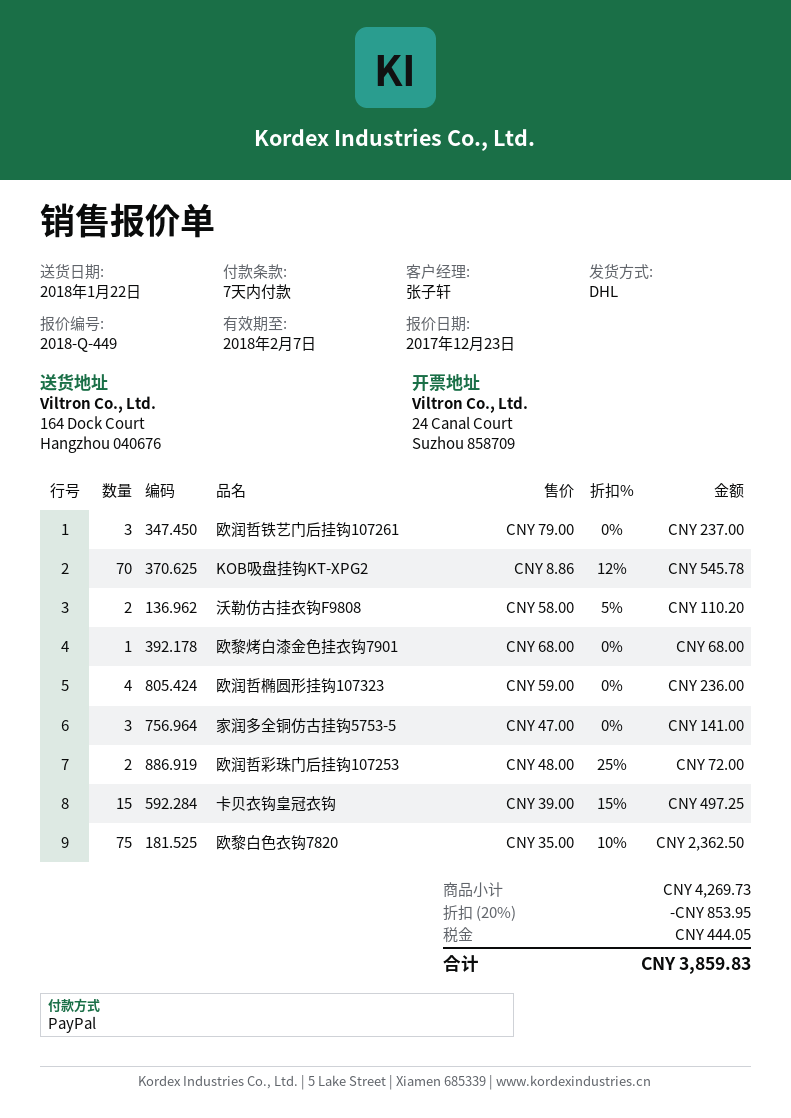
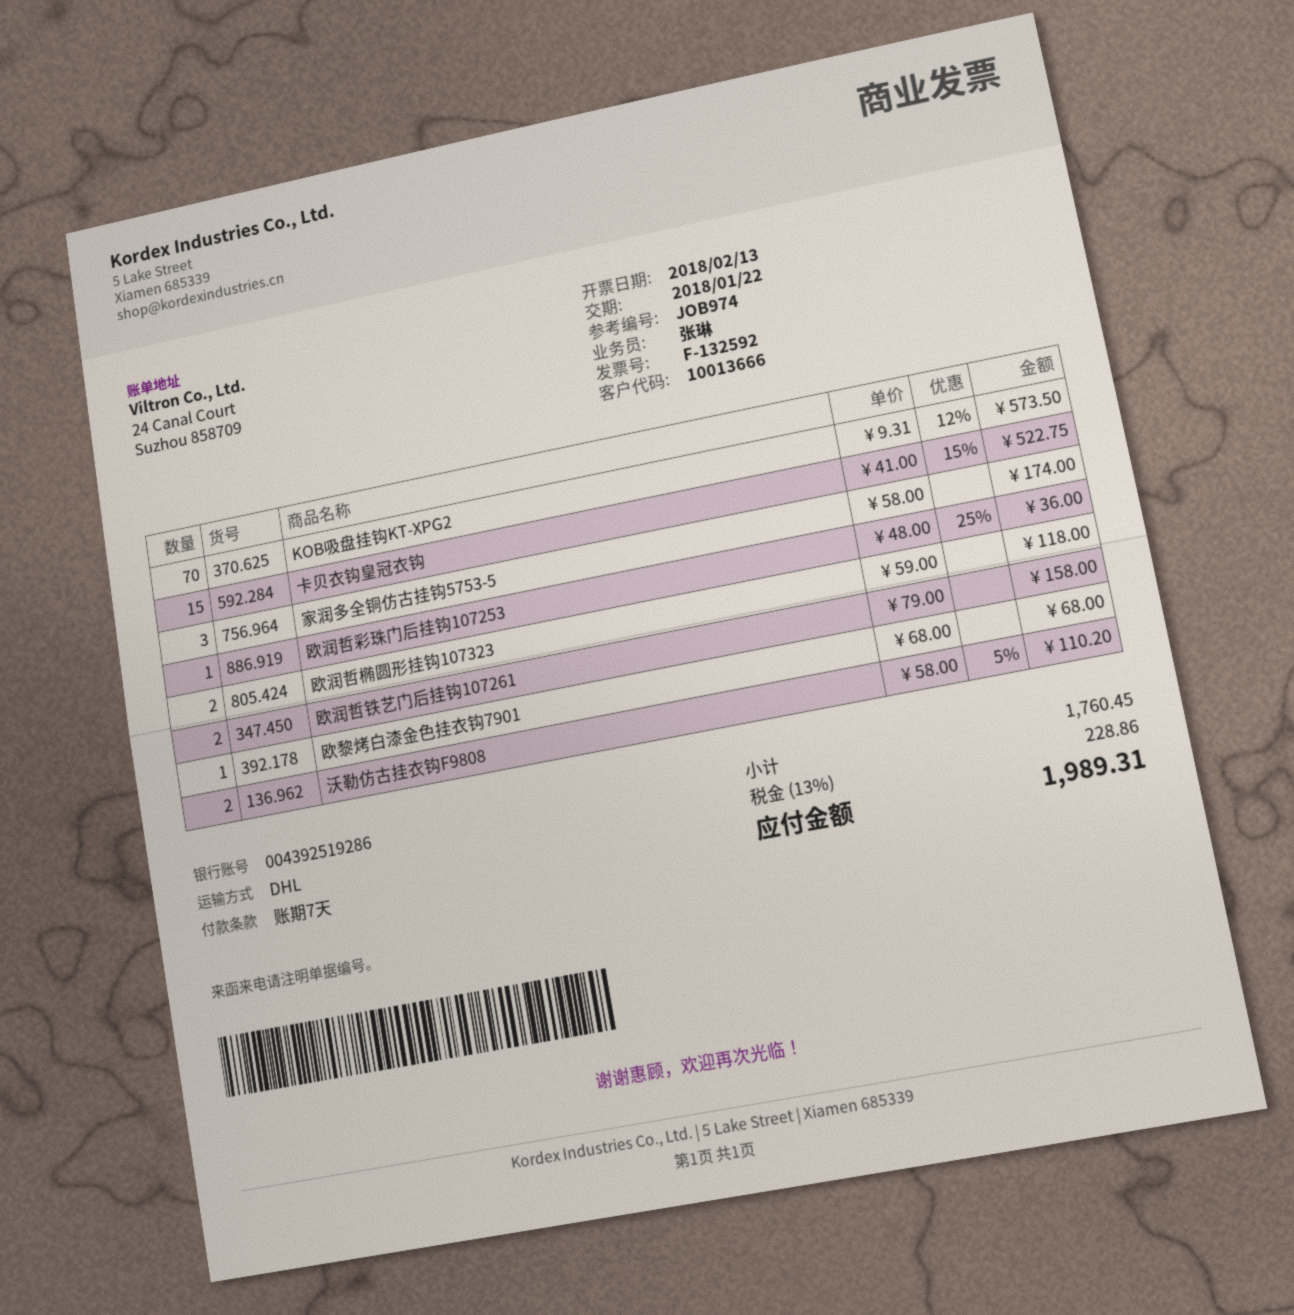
sales rep: 张子轩 -> 张琳
欧润哲铁艺门后挂钩107261: 3 x 79.00 = 237.00 -> 2 x 79.00 = 158.00
KOB吸盘挂钩KT-XPG2: 70 x 8.86 - 12% = 545.78 -> 70 x 9.31 - 12% = 573.50
欧润哲椭圆形挂钩107323: 4 x 59.00 = 236.00 -> 2 x 59.00 = 118.00
家润多全铜仿古挂钩5753-5: 3 x 47.00 = 141.00 -> 3 x 58.00 = 174.00
欧润哲彩珠门后挂钩107253: 2 x 48.00 - 25% = 72.00 -> 1 x 48.00 - 25% = 36.00
卡贝衣钩皇冠衣钩: 15 x 39.00 - 15% = 497.25 -> 15 x 41.00 - 15% = 522.75
欧黎白色衣钩7820: 75 x 35.00 - 10% = 2362.50 -> none
subtotal: 4269.73 -> 1760.45
discount: 20% = 853.95 -> none
tax: 444.05 -> 228.86
total: 3859.83 -> 1989.31

